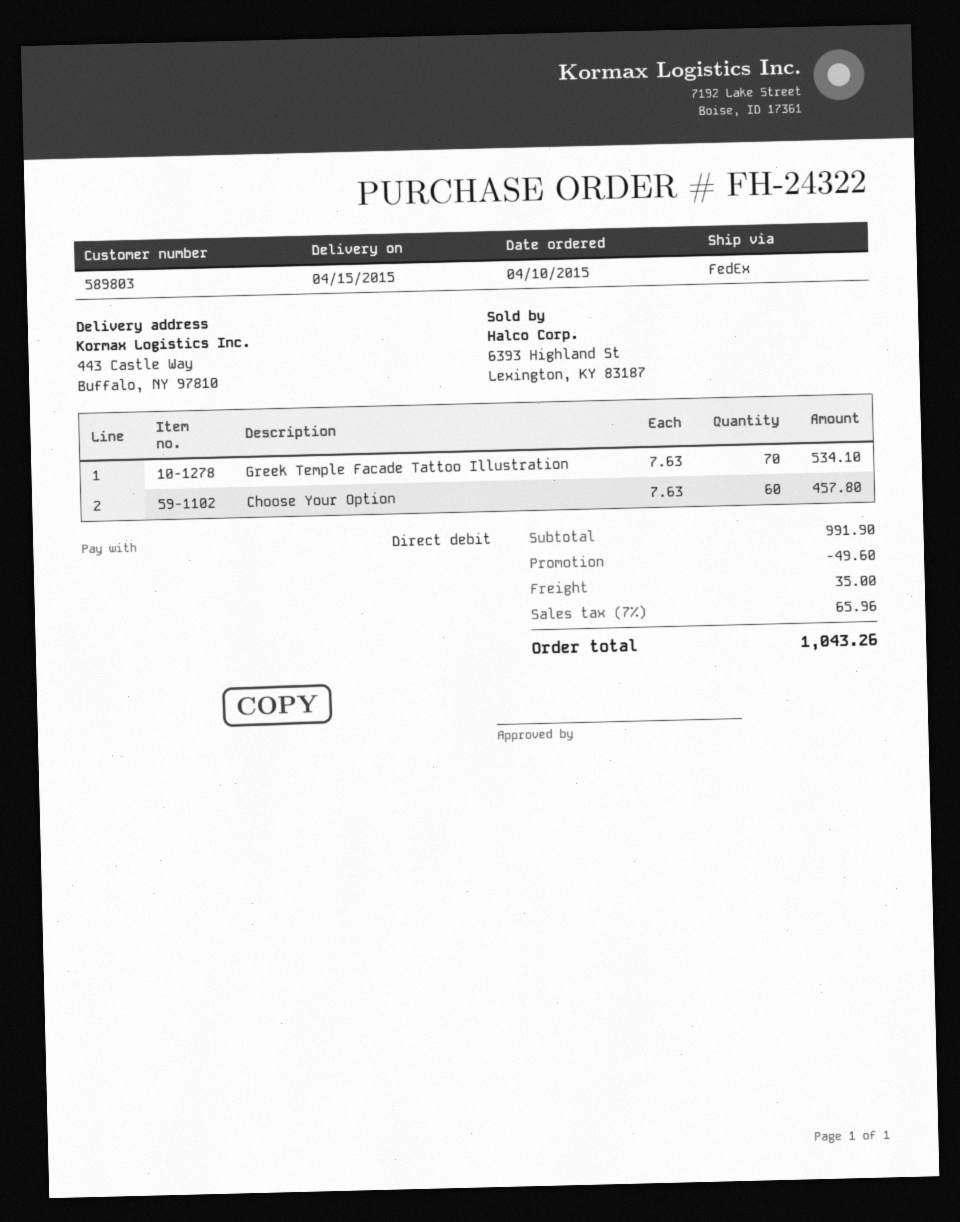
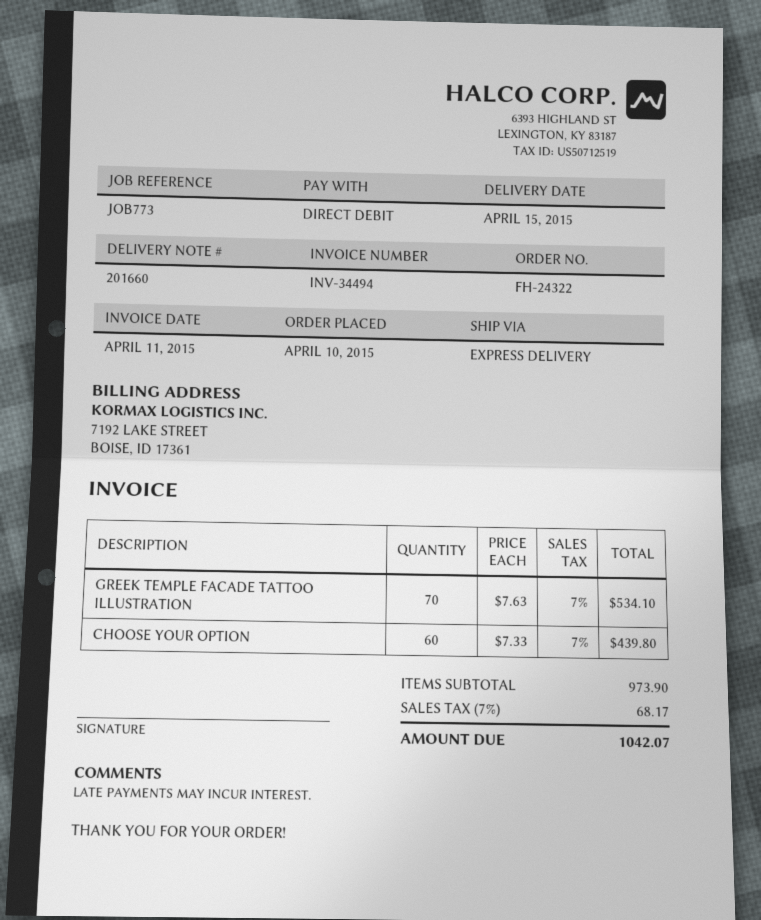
shipping method: FedEx -> express
Choose Your Option: 60 x 7.63 = 457.80 -> 60 x 7.33 = 439.80
subtotal: 991.90 -> 973.90
discount: 49.60 -> none
shipping: 35.00 -> none
tax: 7% = 65.96 -> 7% = 68.17
total: 1043.26 -> 1042.07

